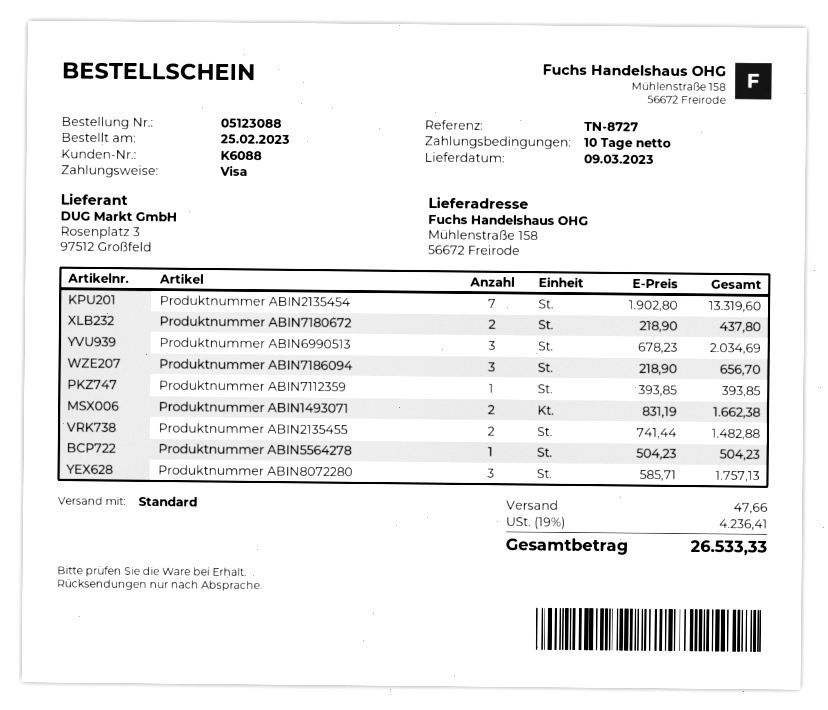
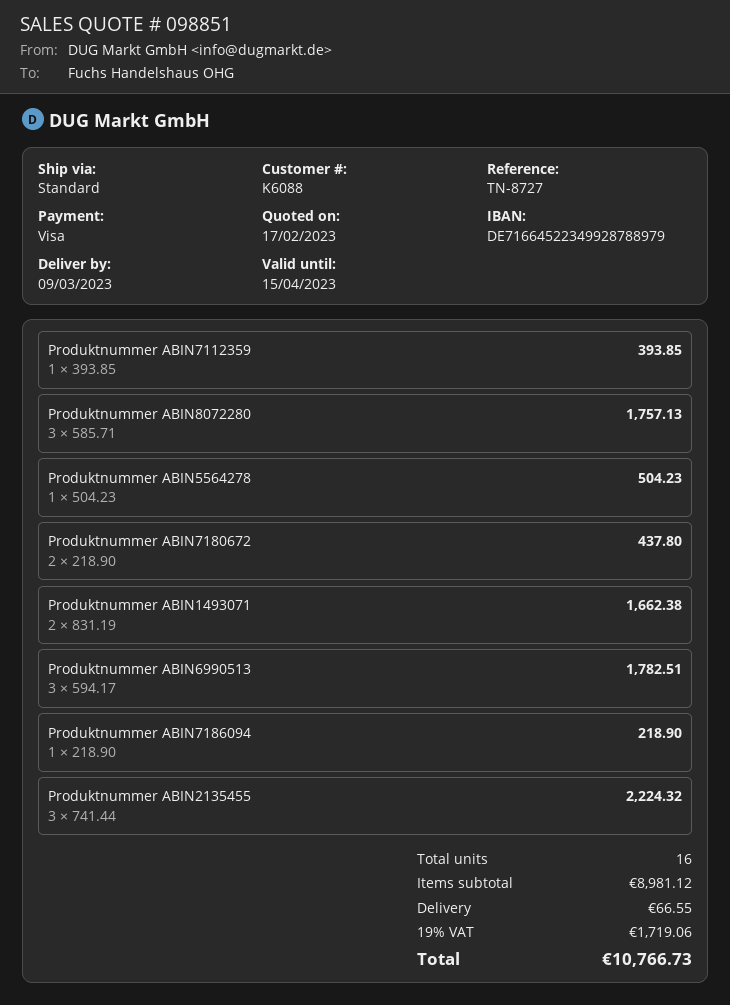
Produktnummer ABIN2135454: 7 x 1902.80 = 13319.60 -> none
Produktnummer ABIN6990513: 3 x 678.23 = 2034.69 -> 3 x 594.17 = 1782.51
Produktnummer ABIN7186094: 3 x 218.90 = 656.70 -> 1 x 218.90 = 218.90
Produktnummer ABIN2135455: 2 x 741.44 = 1482.88 -> 3 x 741.44 = 2224.32
shipping: 47.66 -> 66.55
tax: 19% = 4236.41 -> 19% = 1719.06
total: 26533.33 -> 10766.73

